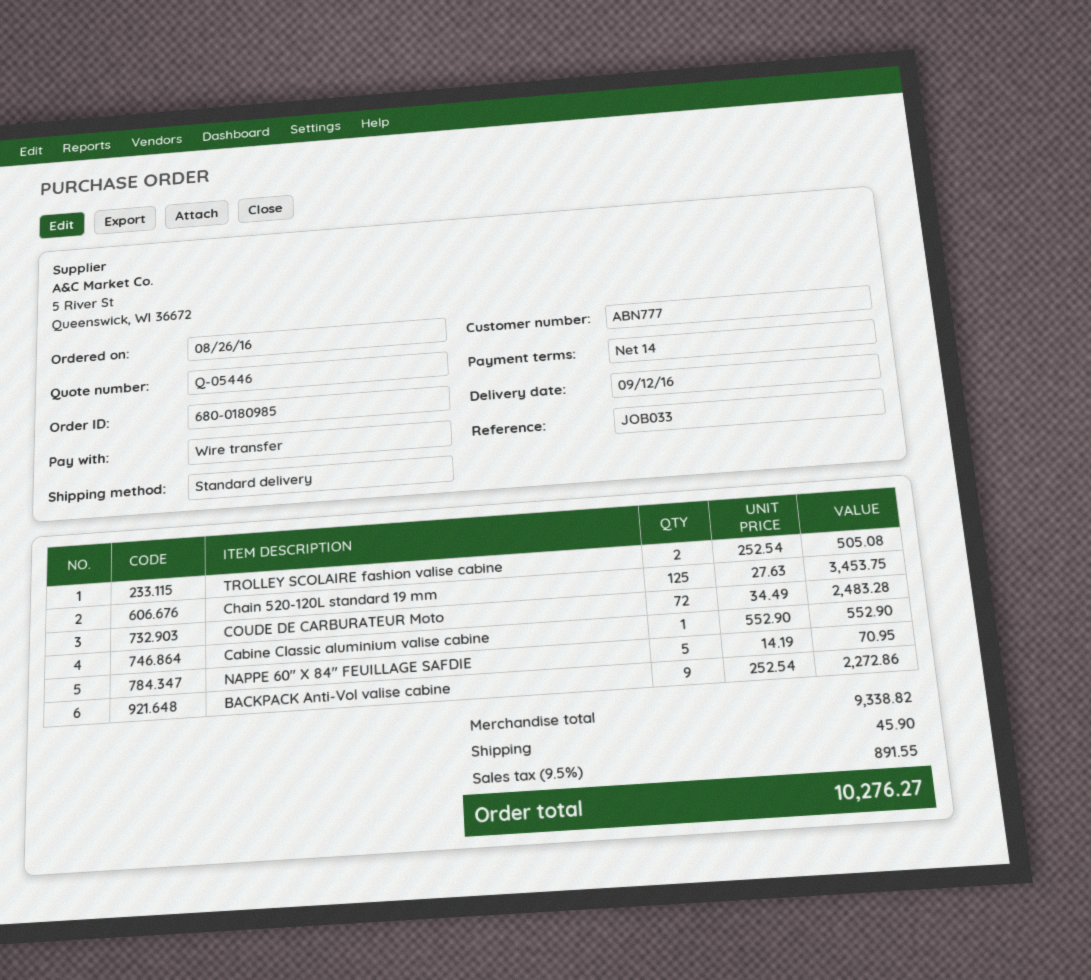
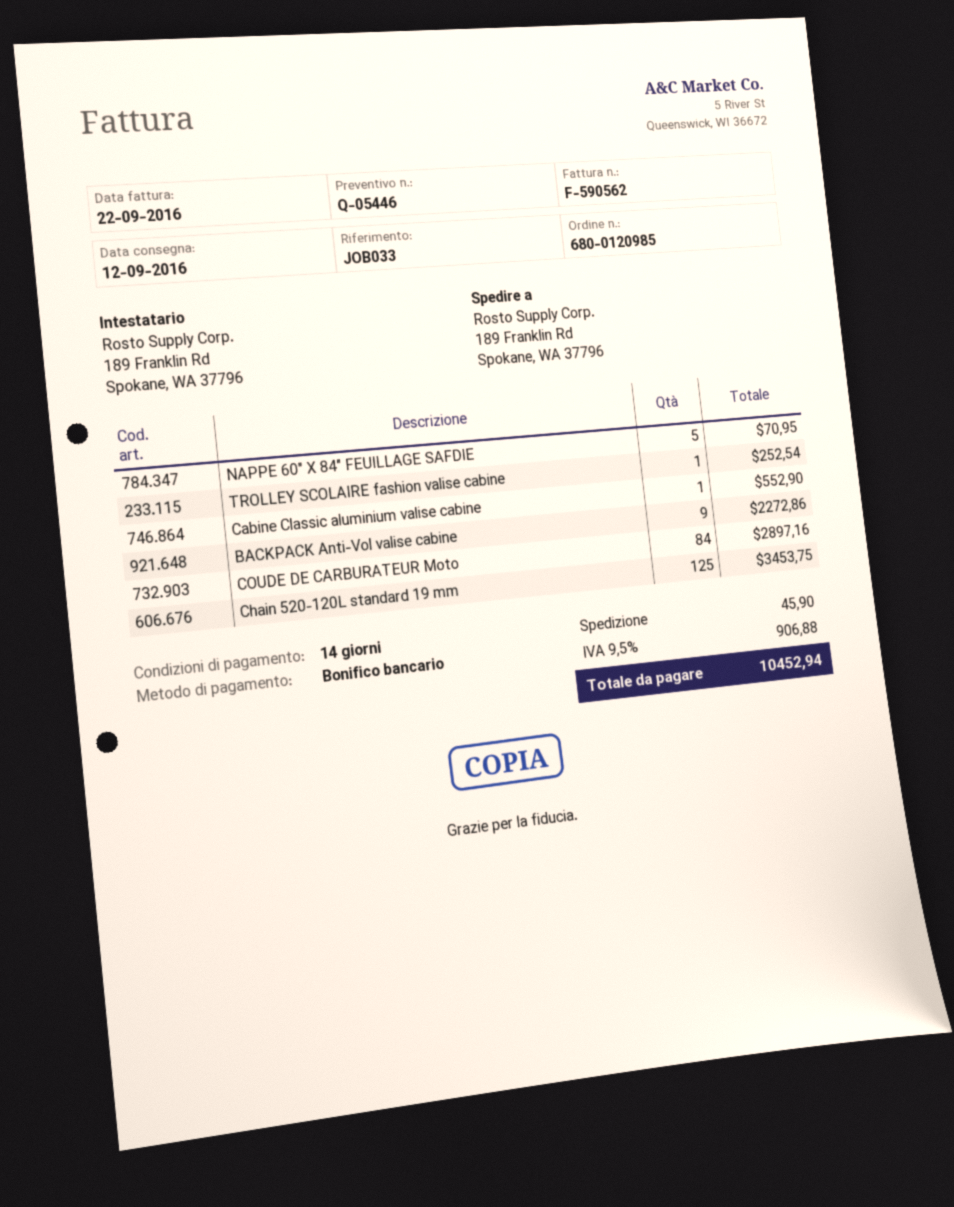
order number: 680-0180985 -> 680-0120985
TROLLEY SCOLAIRE fashion valise cabine: 2 for 505.08 -> 1 for 252.54
COUDE DE CARBURATEUR Moto: 72 for 2483.28 -> 84 for 2897.16
tax: 9.5% = 891.55 -> 9.5% = 906.88
total: 10276.27 -> 10452.94

